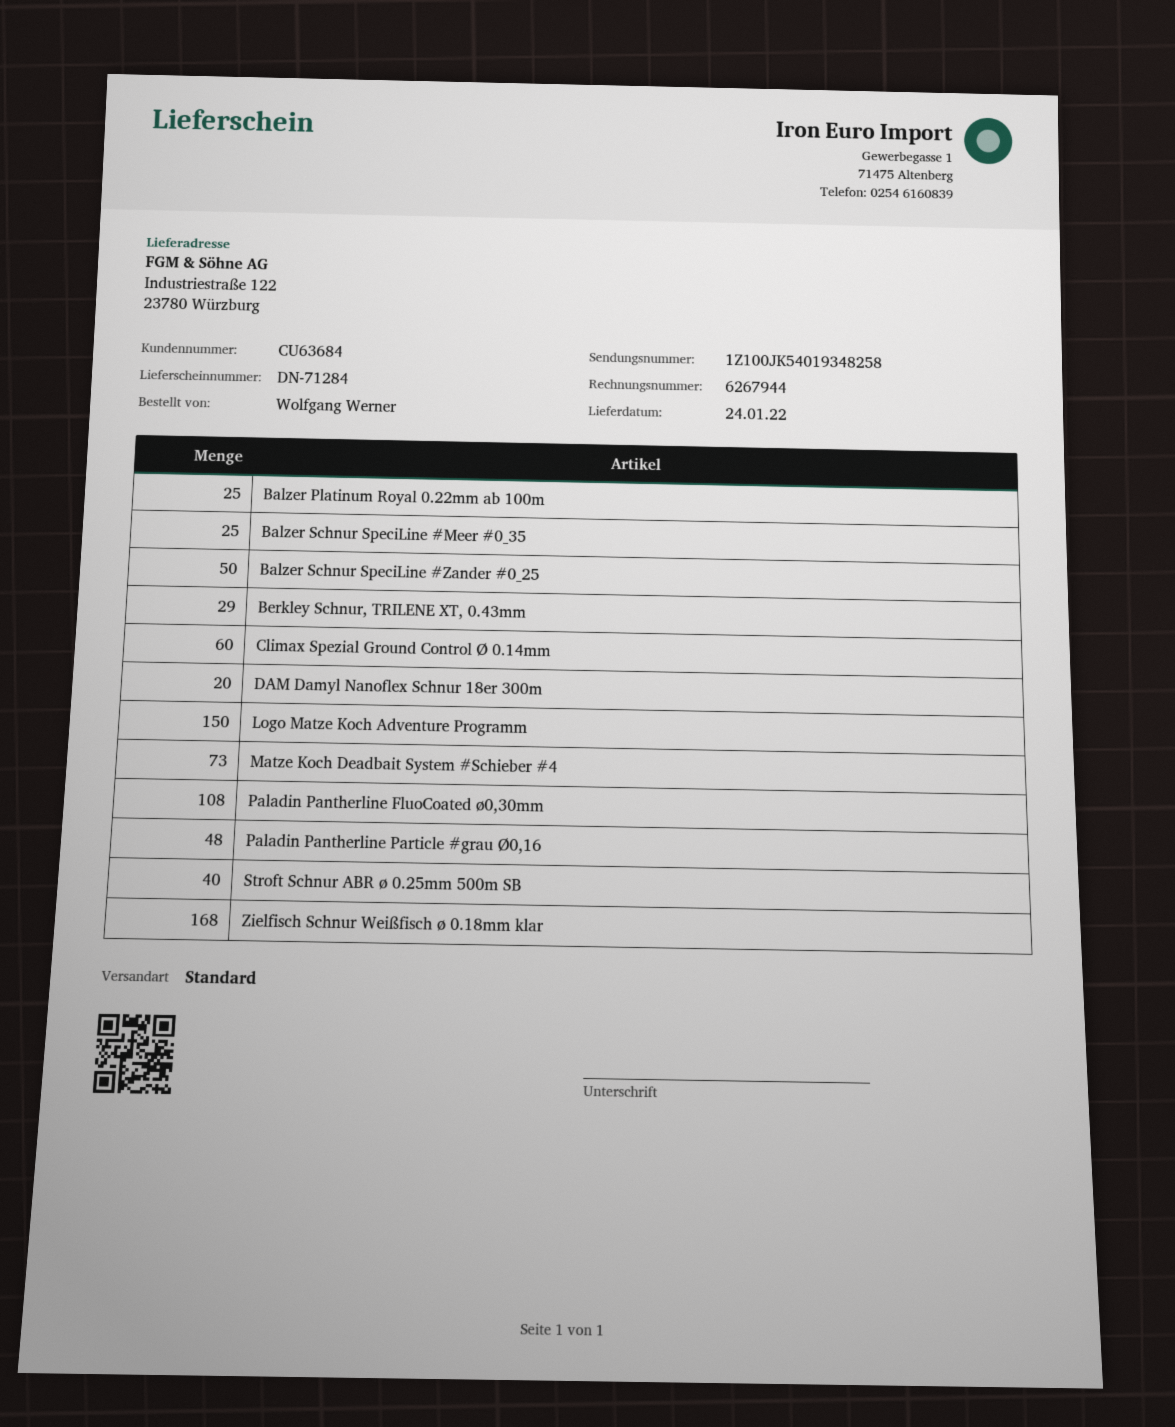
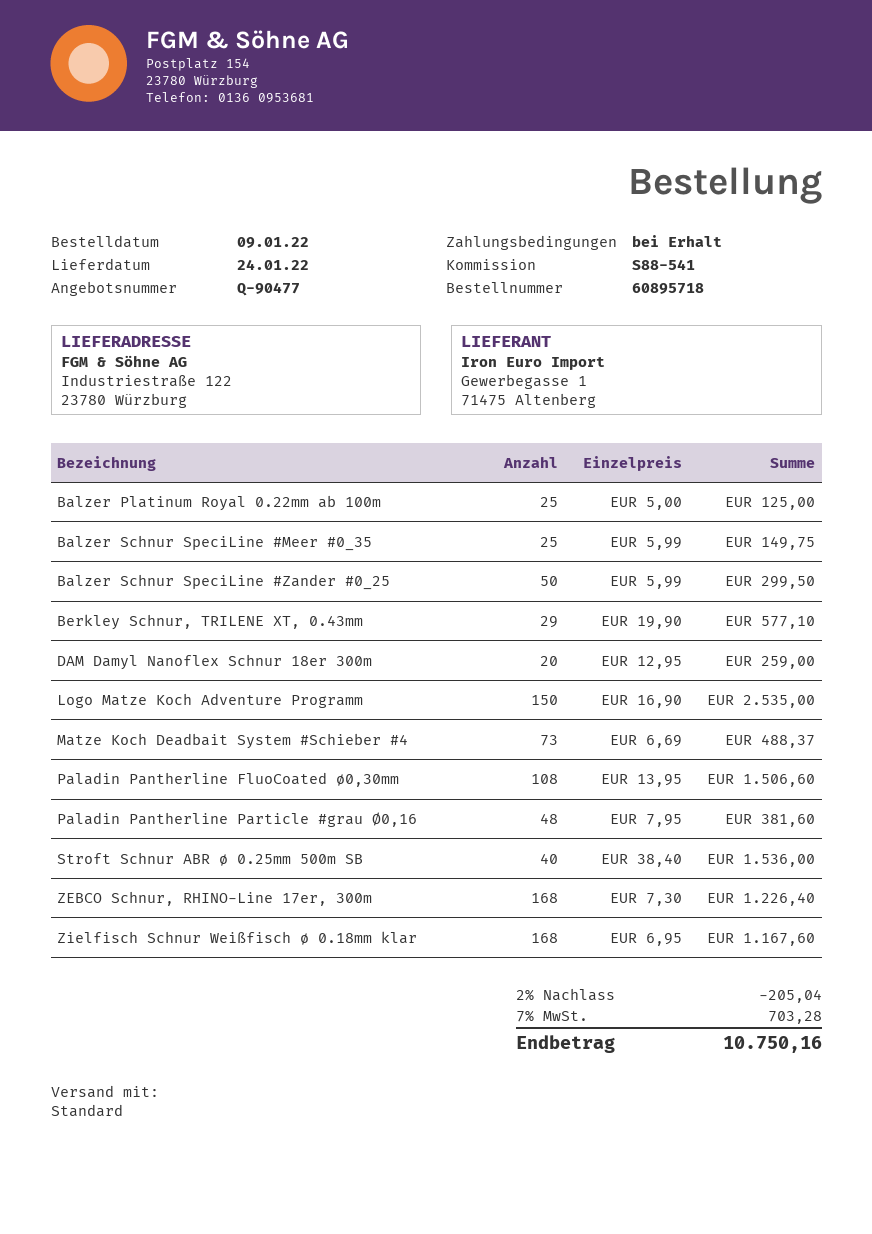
Climax Spezial Ground Control Ø 0.14mm: 60 -> none
ZEBCO Schnur, RHINO-Line 17er, 300m: none -> 168

